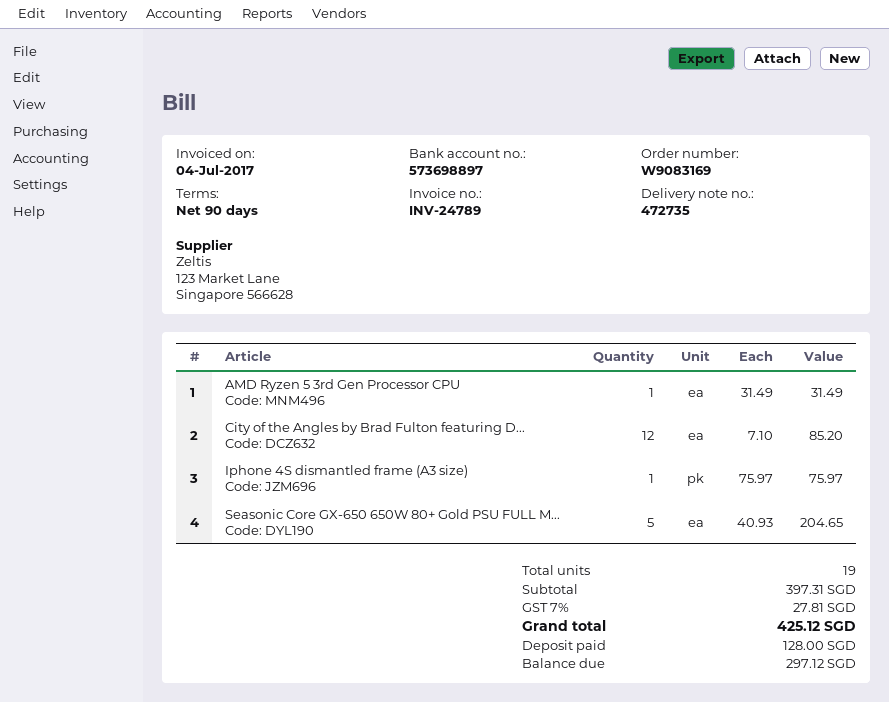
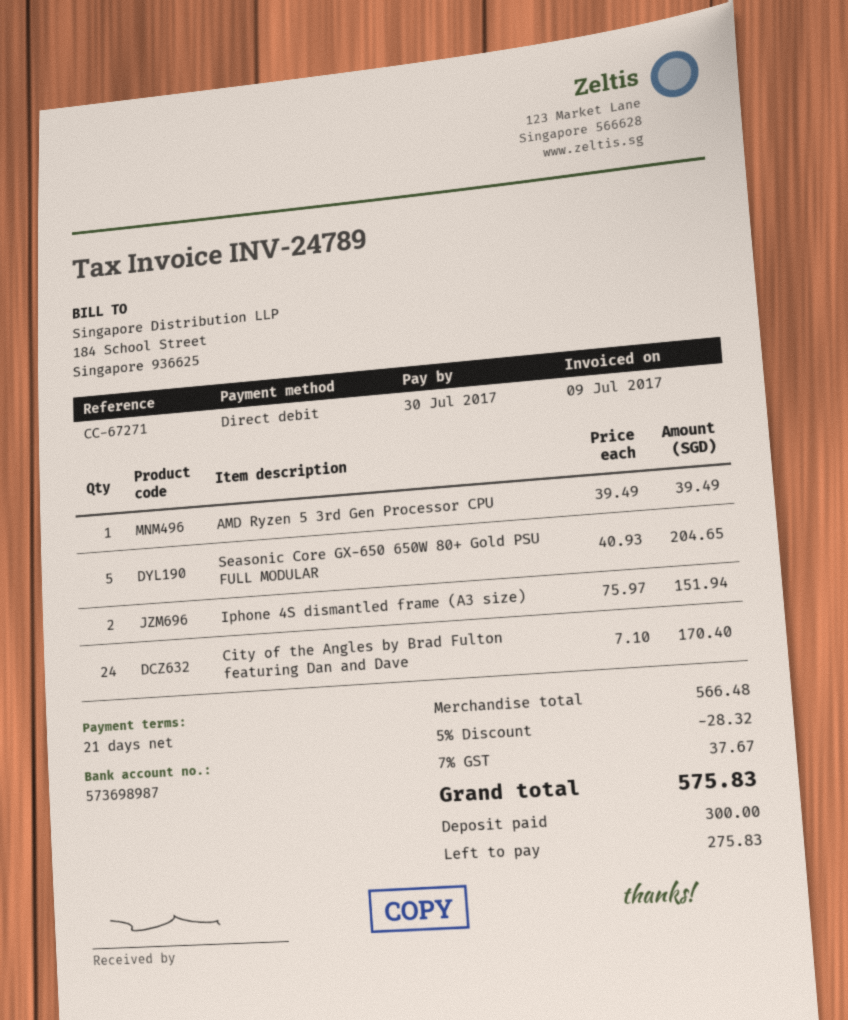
invoice date: 2017-07-04 -> 2017-07-09
payment terms: 90 days -> 21 days
bank account: 573698897 -> 573698987
AMD Ryzen 5 3rd Gen Processor CPU: 1 x 31.49 = 31.49 -> 1 x 39.49 = 39.49
City of the Angles by Brad Fulton featuring D...: 12 x 7.10 = 85.20 -> 24 x 7.10 = 170.40
Iphone 4S dismantled frame (A3 size): 1 x 75.97 = 75.97 -> 2 x 75.97 = 151.94
subtotal: 397.31 -> 566.48
discount: none -> 5% = 28.32
tax: 7% = 27.81 -> 7% = 37.67
total: 425.12 -> 575.83
deposit: 128.00 -> 300.00
balance: 297.12 -> 275.83

